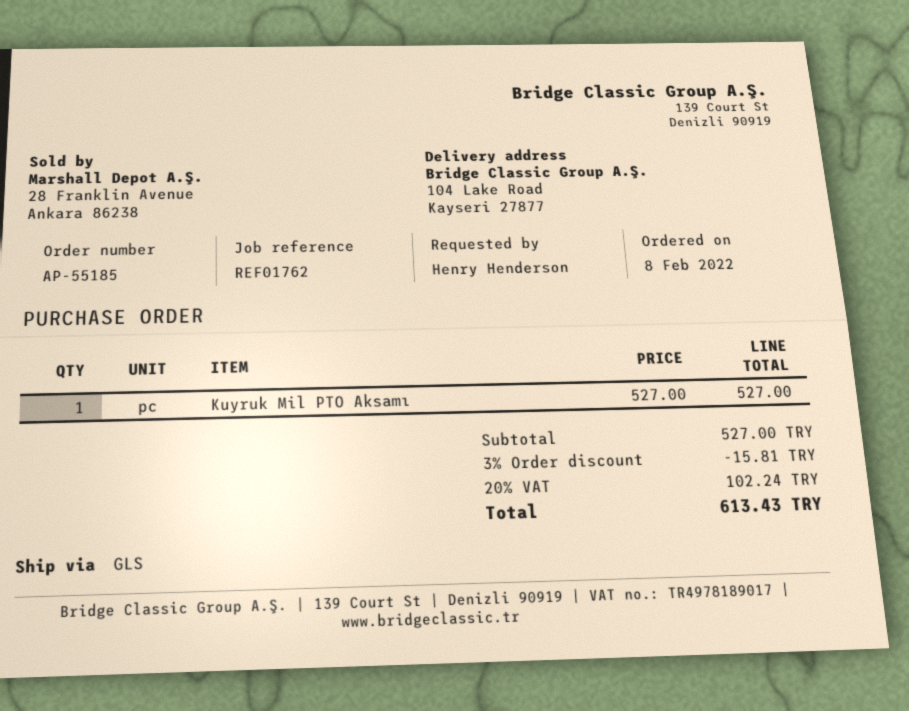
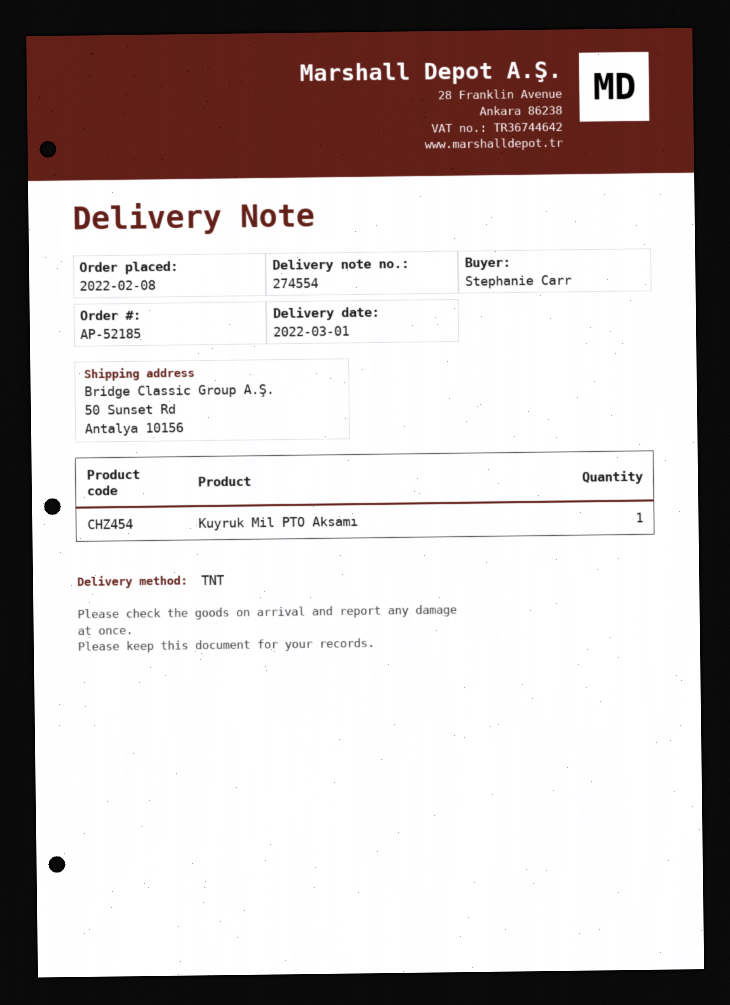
order number: AP-55185 -> AP-52185
ordered by: Henry Henderson -> Stephanie Carr
shipping method: GLS -> TNT
ship to: 104 Lake Road, Kayseri 27877 -> 50 Sunset Rd, Antalya 10156

